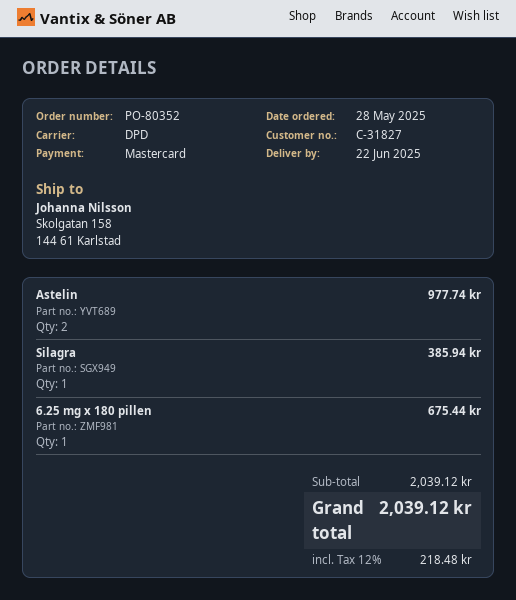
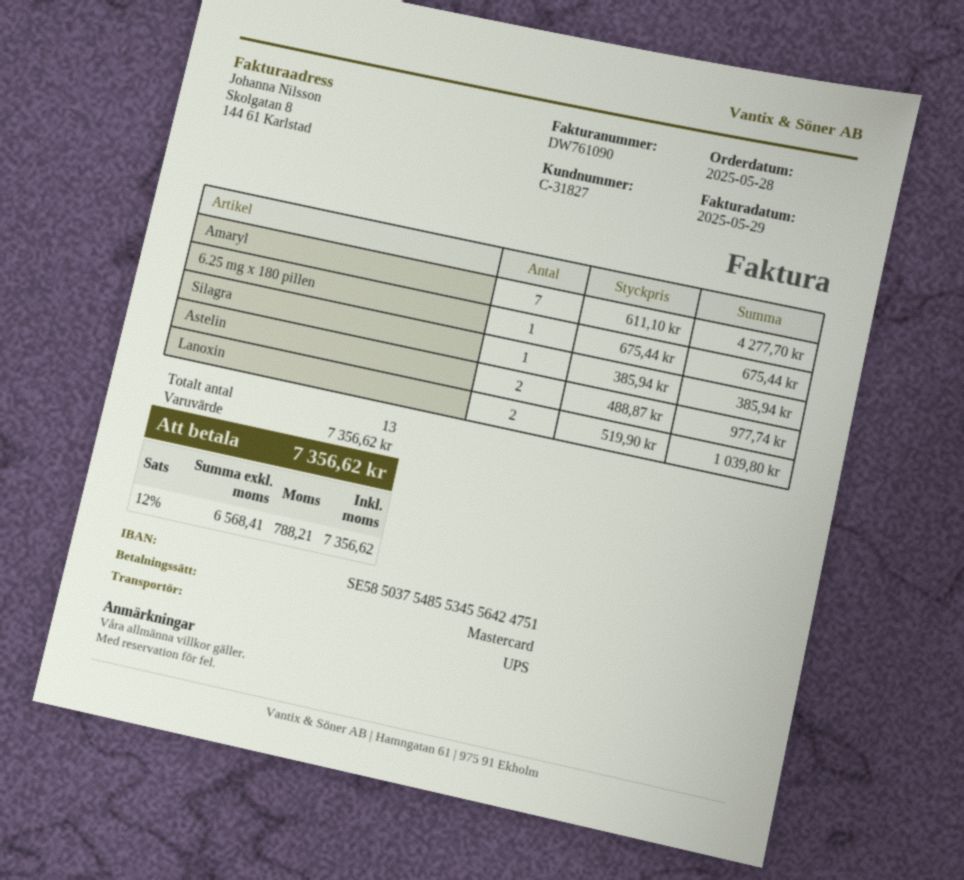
shipping method: DPD -> UPS
Amaryl: none -> 7 for 4277.70
Lanoxin: none -> 2 for 1039.80
subtotal: 2039.12 -> 7356.62
tax: 12% = 218.48 -> 12% = 788.21
total: 2039.12 -> 7356.62

